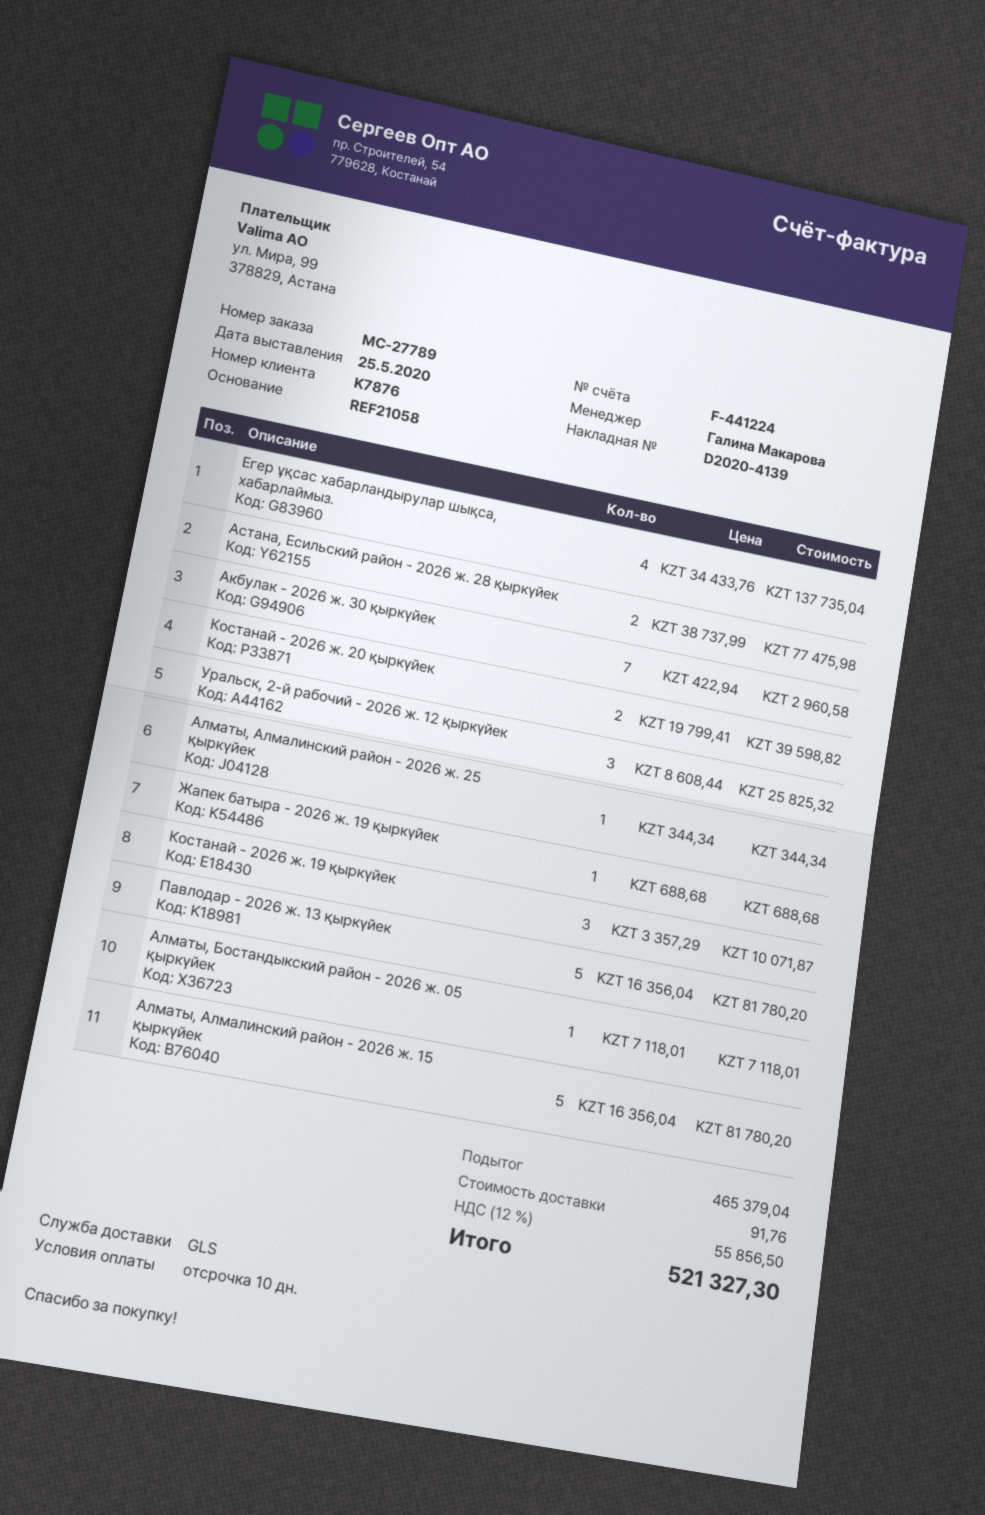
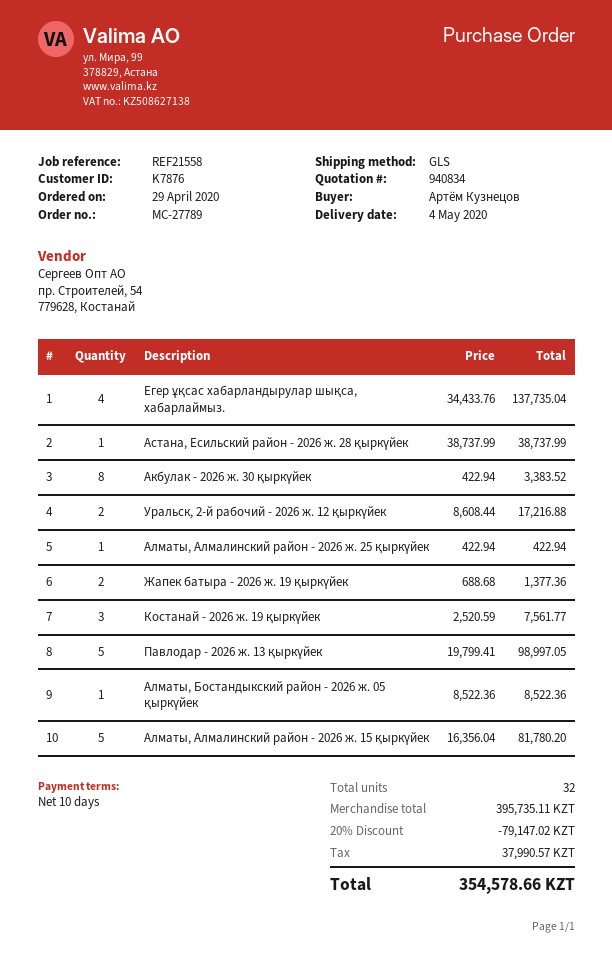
reference: REF21058 -> REF21558
Астана, Есильский район - 2026 ж. 28 қыркүйек: 2 x 38737.99 = 77475.98 -> 1 x 38737.99 = 38737.99
Акбулак - 2026 ж. 30 қыркүйек: 7 x 422.94 = 2960.58 -> 8 x 422.94 = 3383.52
Костанай - 2026 ж. 20 қыркүйек: 2 x 19799.41 = 39598.82 -> none
Уральск, 2-й рабочий - 2026 ж. 12 қыркүйек: 3 x 8608.44 = 25825.32 -> 2 x 8608.44 = 17216.88
Алматы, Алмалинский район - 2026 ж. 25 қыркүйек: 1 x 344.34 = 344.34 -> 1 x 422.94 = 422.94
Жапек батыра - 2026 ж. 19 қыркүйек: 1 x 688.68 = 688.68 -> 2 x 688.68 = 1377.36
Костанай - 2026 ж. 19 қыркүйек: 3 x 3357.29 = 10071.87 -> 3 x 2520.59 = 7561.77
Павлодар - 2026 ж. 13 қыркүйек: 5 x 16356.04 = 81780.20 -> 5 x 19799.41 = 98997.05
Алматы, Бостандыкский район - 2026 ж. 05 қыркүйек: 1 x 7118.01 = 7118.01 -> 1 x 8522.36 = 8522.36
subtotal: 465379.04 -> 395735.11
discount: none -> 20% = 79147.02
shipping: 91.76 -> none
tax: 55856.50 -> 37990.57
total: 521327.30 -> 354578.66

